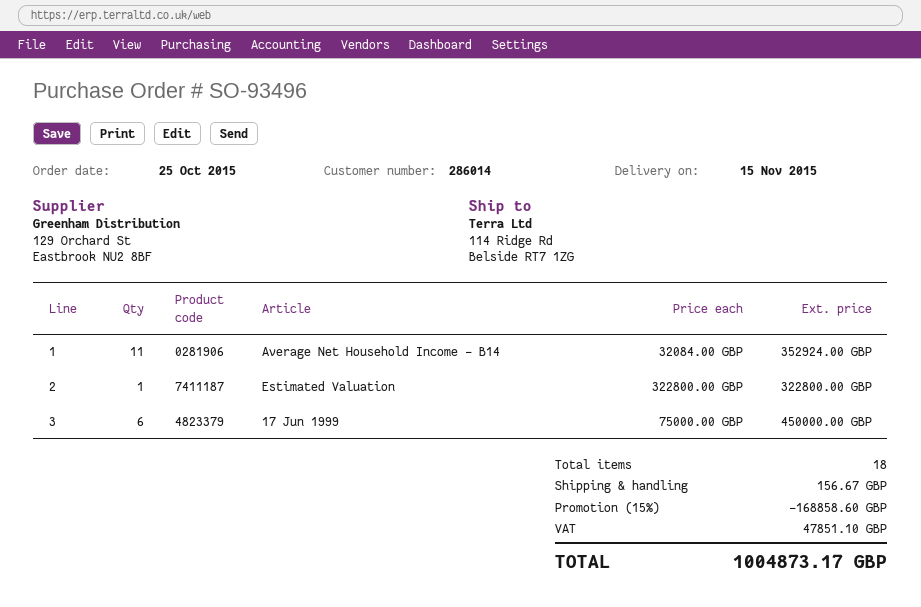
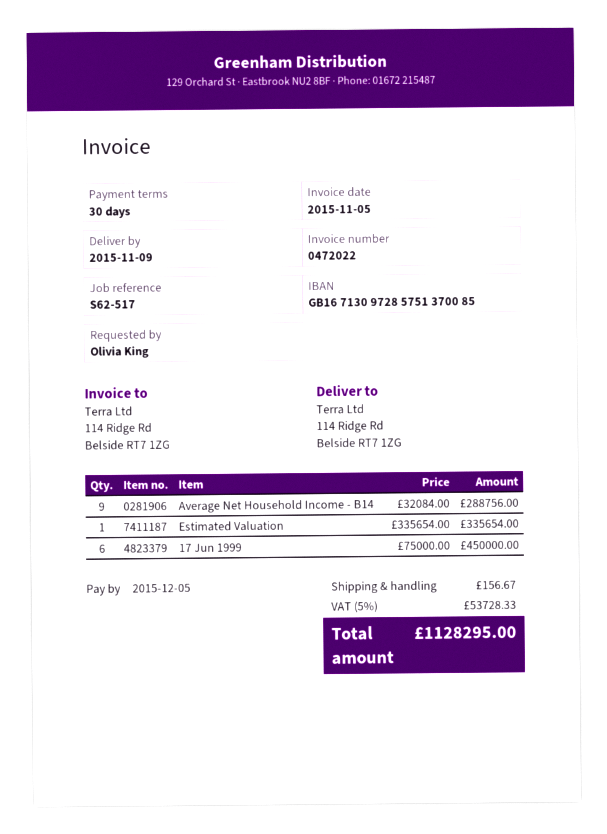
delivery date: 2015-11-15 -> 2015-11-09
Average Net Household Income - B14: 11 x 32084.00 = 352924.00 -> 9 x 32084.00 = 288756.00
Estimated Valuation: 1 x 322800.00 = 322800.00 -> 1 x 335654.00 = 335654.00
discount: 15% = 168858.60 -> none
tax: 47851.10 -> 53728.33
total: 1004873.17 -> 1128295.00

